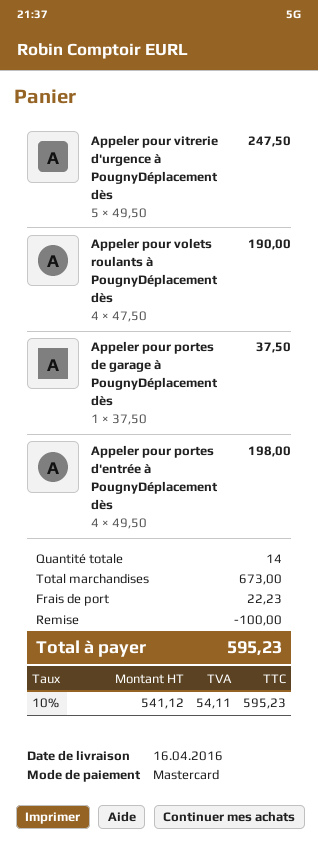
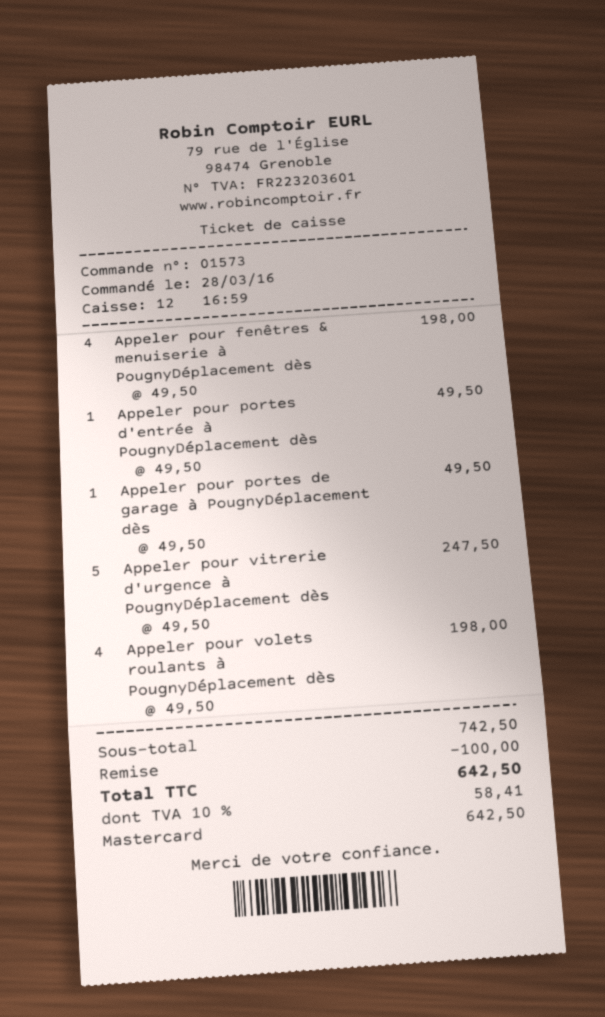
Appeler pour volets roulants à PougnyDéplacement dès: 4 x 47.50 = 190.00 -> 4 x 49.50 = 198.00
Appeler pour portes de garage à PougnyDéplacement dès: 1 x 37.50 = 37.50 -> 1 x 49.50 = 49.50
Appeler pour portes d'entrée à PougnyDéplacement dès: 4 x 49.50 = 198.00 -> 1 x 49.50 = 49.50
Appeler pour fenêtres & menuiserie à PougnyDéplacement dès: none -> 4 x 49.50 = 198.00
subtotal: 673.00 -> 742.50
shipping: 22.23 -> none
tax: 10% = 54.11 -> 10% = 58.41
total: 595.23 -> 642.50

